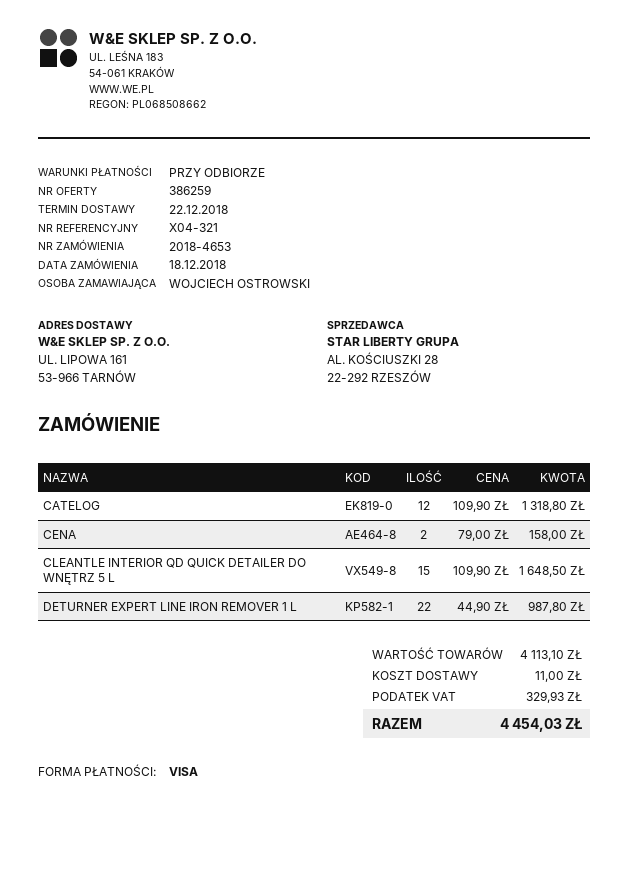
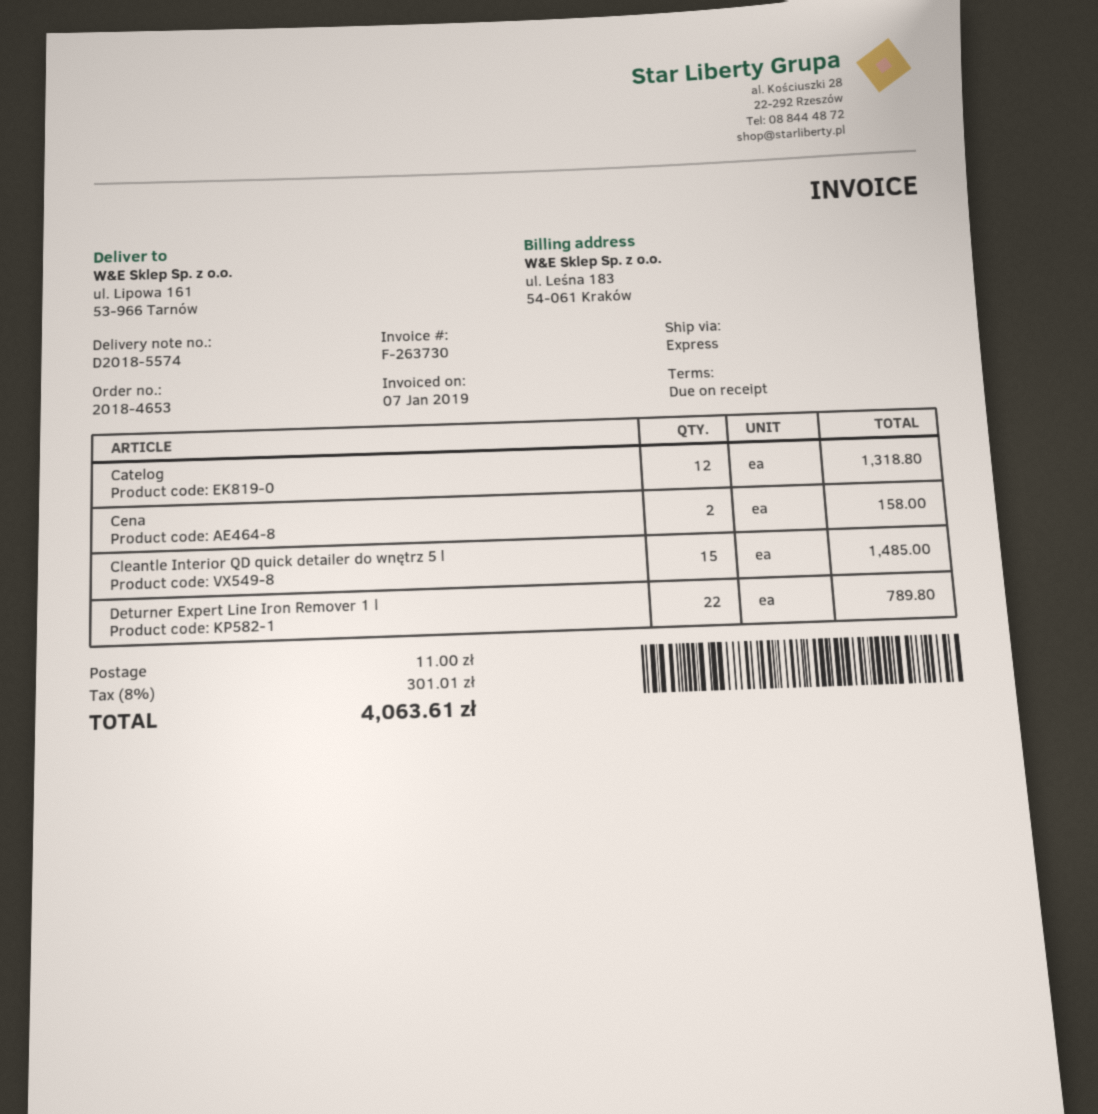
CLEANTLE INTERIOR QD QUICK DETAILER DO WNĘTRZ 5 L: 15 for 1648.50 -> 15 for 1485.00
DETURNER EXPERT LINE IRON REMOVER 1 L: 22 for 987.80 -> 22 for 789.80
tax: 329.93 -> 301.01
total: 4454.03 -> 4063.61

